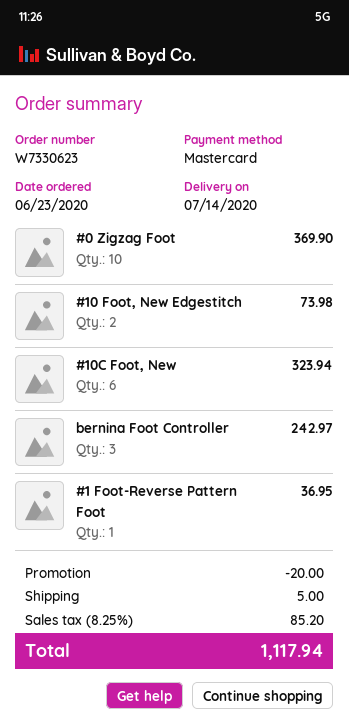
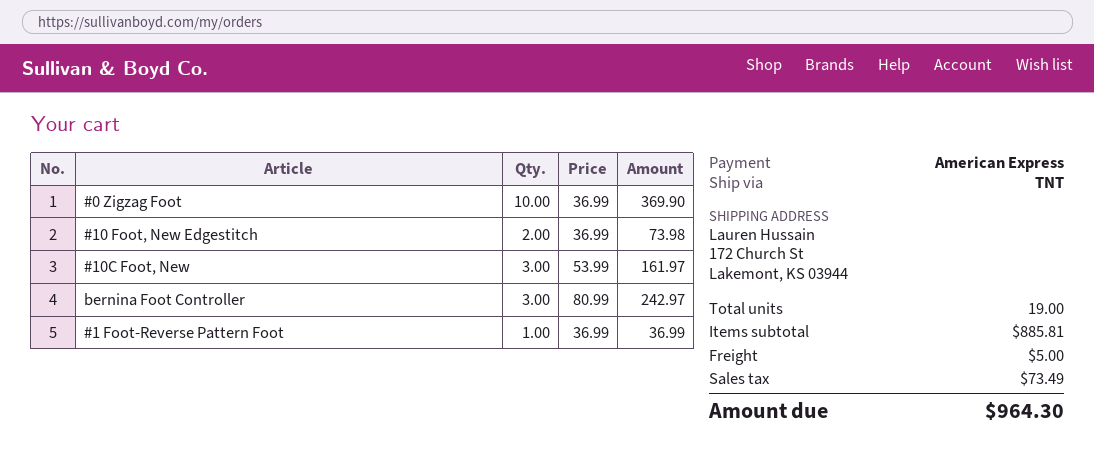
payment method: Mastercard -> American Express
#10C Foot, New: 6 for 323.94 -> 3 for 161.97
#1 Foot-Reverse Pattern Foot: 1 for 36.95 -> 1 for 36.99
discount: 20.00 -> none
tax: 85.20 -> 73.49
total: 1117.94 -> 964.30

